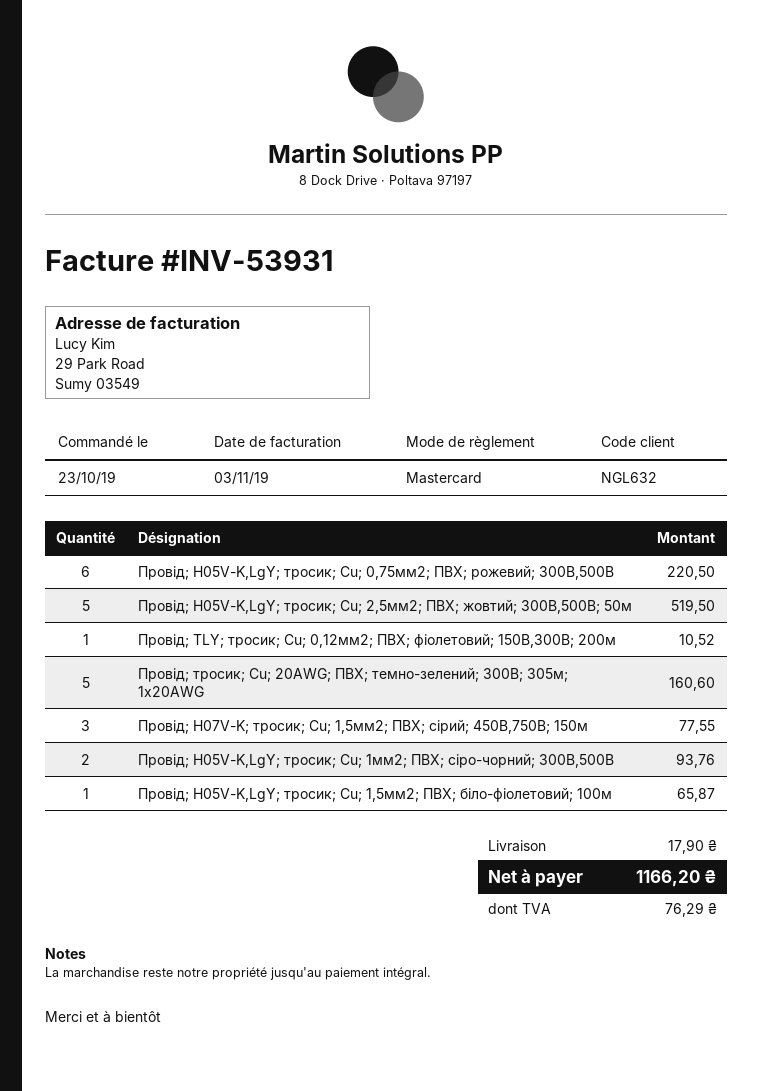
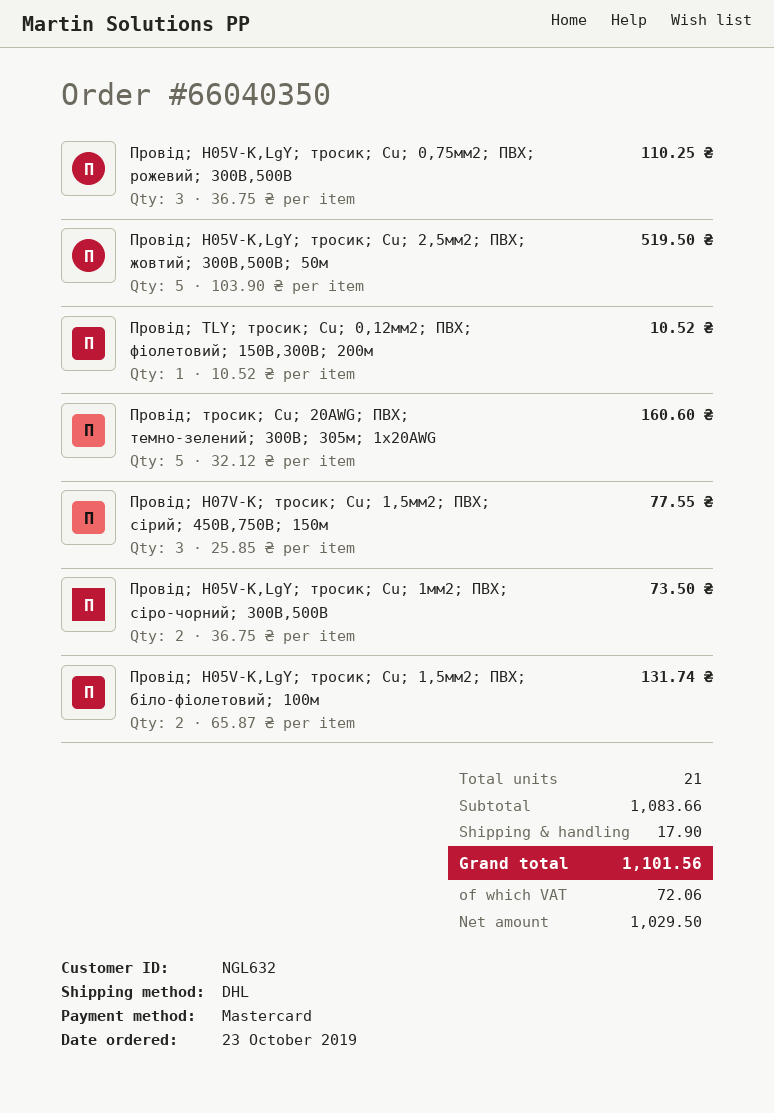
Провід; H05V-K,LgY; тросик; Cu; 0,75мм2; ПВХ; рожевий; 300В,500В: 6 for 220.50 -> 3 for 110.25
Провід; H05V-K,LgY; тросик; Cu; 1мм2; ПВХ; сіро-чорний; 300В,500В: 2 for 93.76 -> 2 for 73.50
Провід; H05V-K,LgY; тросик; Cu; 1,5мм2; ПВХ; біло-фіолетовий; 100м: 1 for 65.87 -> 2 for 131.74
tax: 76.29 -> 72.06
total: 1166.20 -> 1101.56

